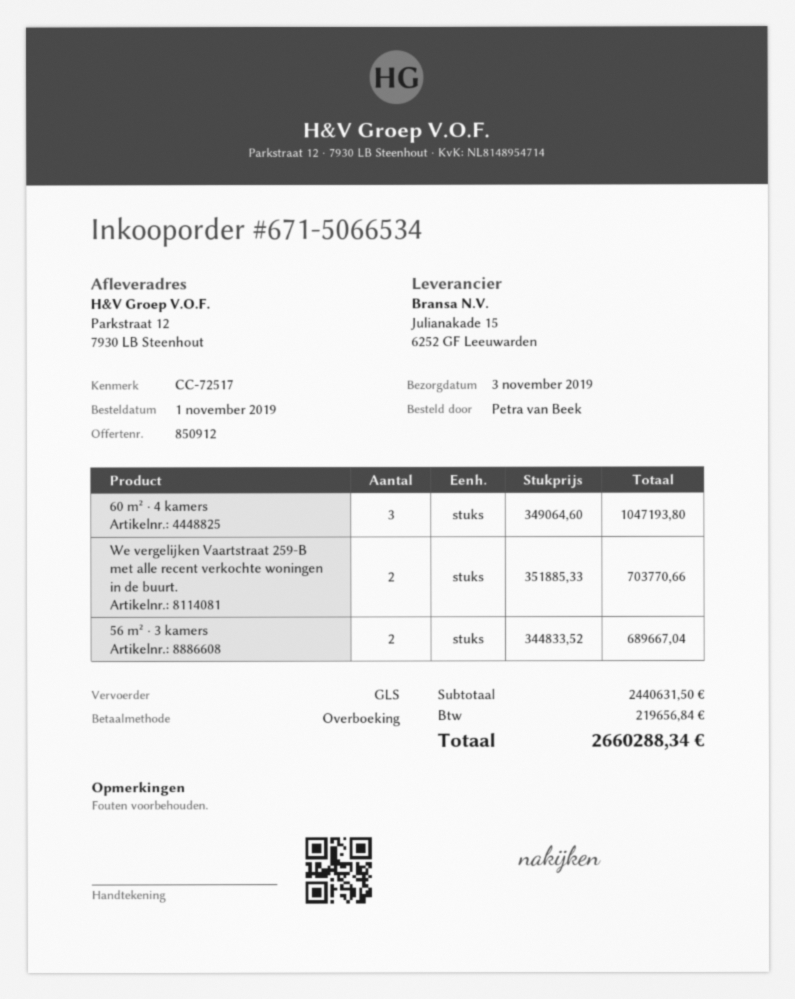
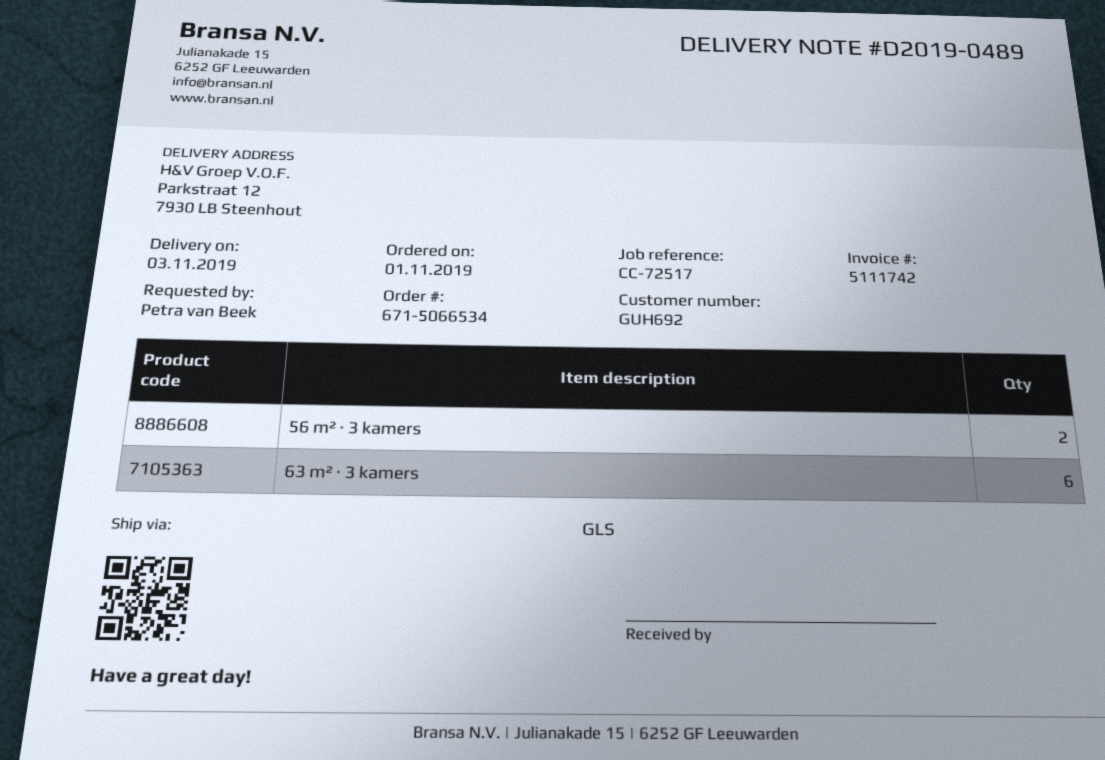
60 m² · 4 kamers: 3 -> none
We vergelijken Vaartstraat 259-B met alle recent verkochte woningen in de buurt.: 2 -> none
63 m² · 3 kamers: none -> 6

